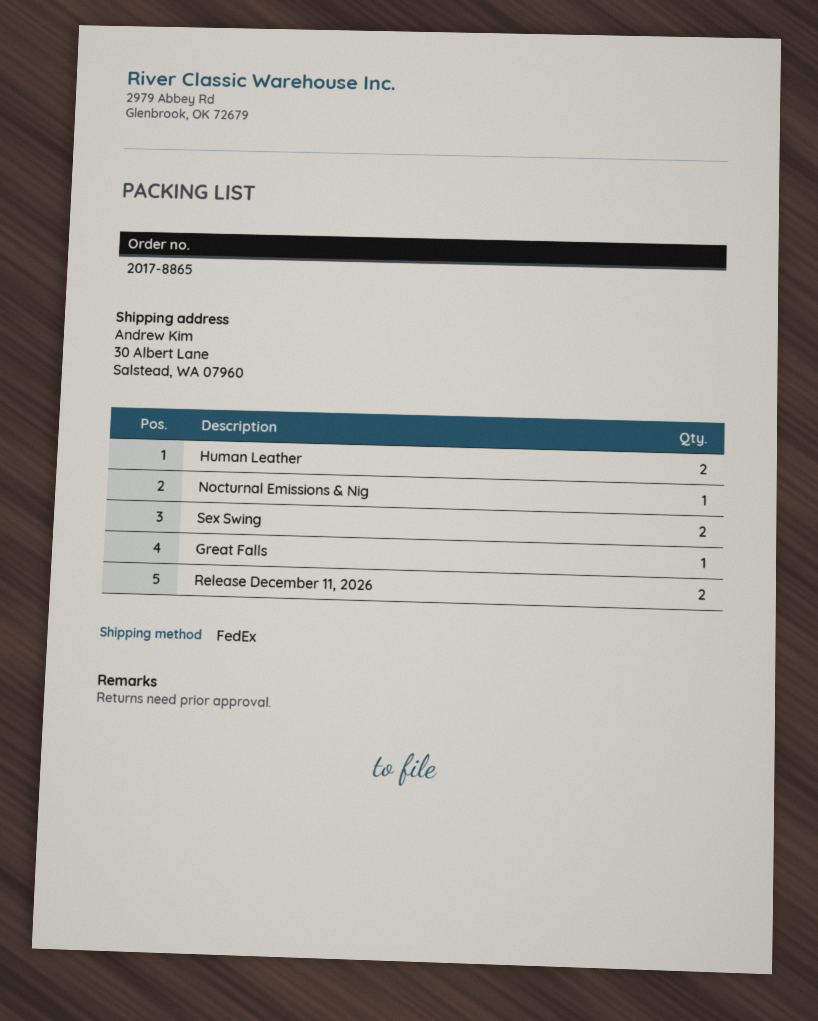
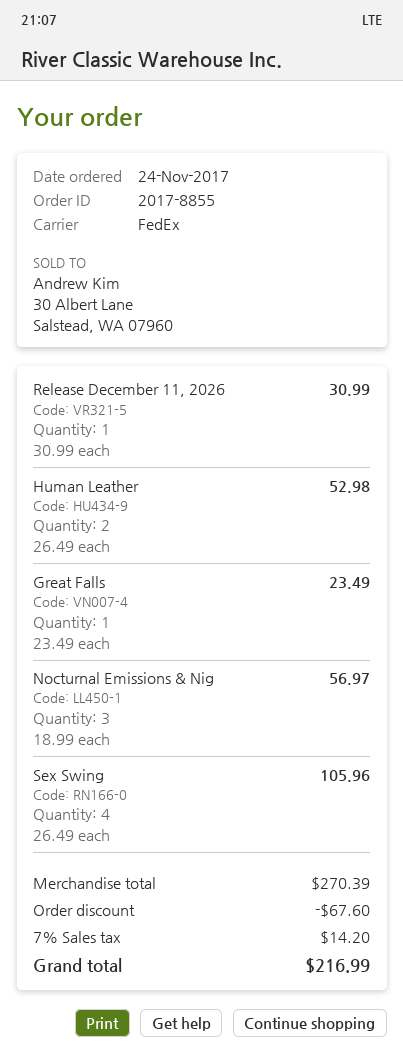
order number: 2017-8865 -> 2017-8855
Nocturnal Emissions & Nig: 1 -> 3
Sex Swing: 2 -> 4
Release December 11, 2026: 2 -> 1

